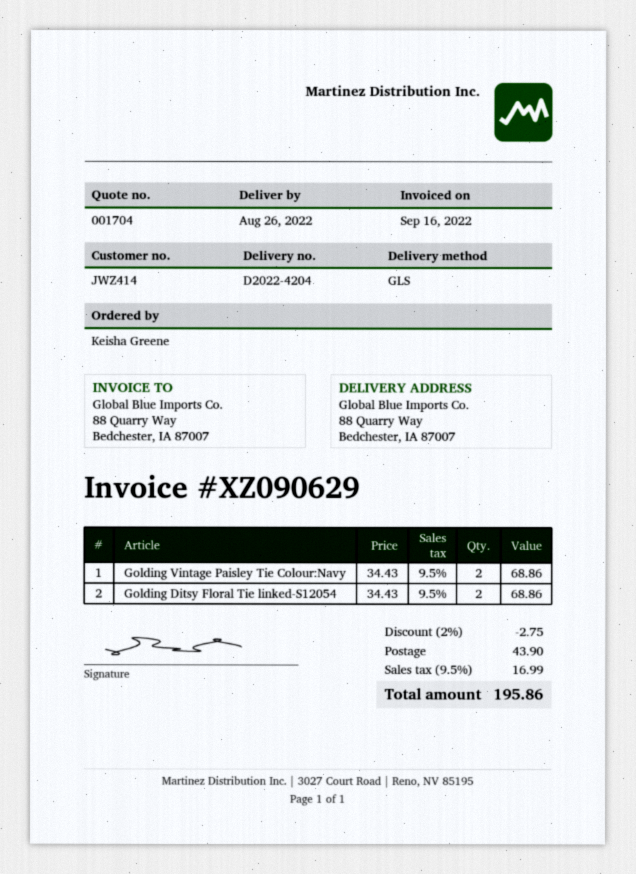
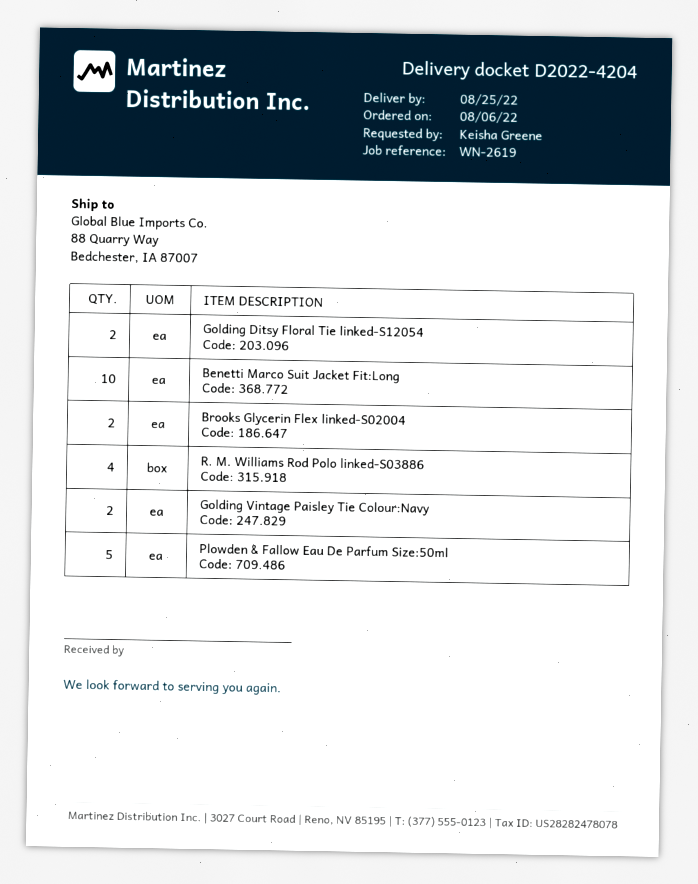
delivery date: 2022-08-26 -> 2022-08-25
Benetti Marco Suit Jacket Fit:Long: none -> 10
Brooks Glycerin Flex linked-S02004: none -> 2
R. M. Williams Rod Polo linked-S03886: none -> 4
Plowden & Fallow Eau De Parfum Size:50ml: none -> 5

